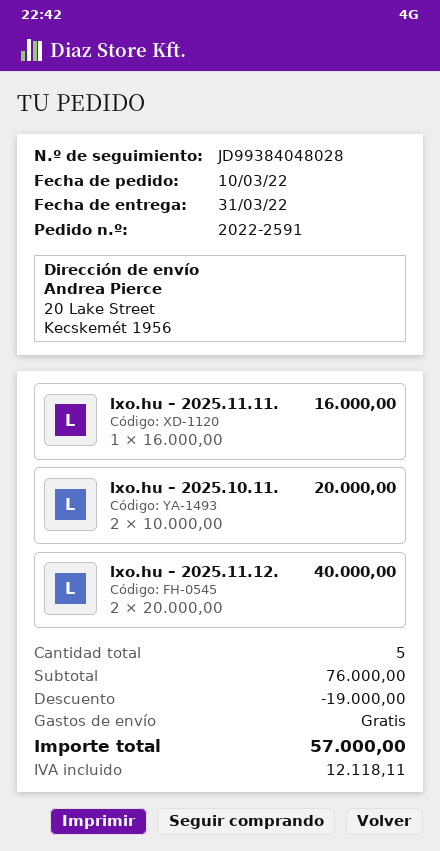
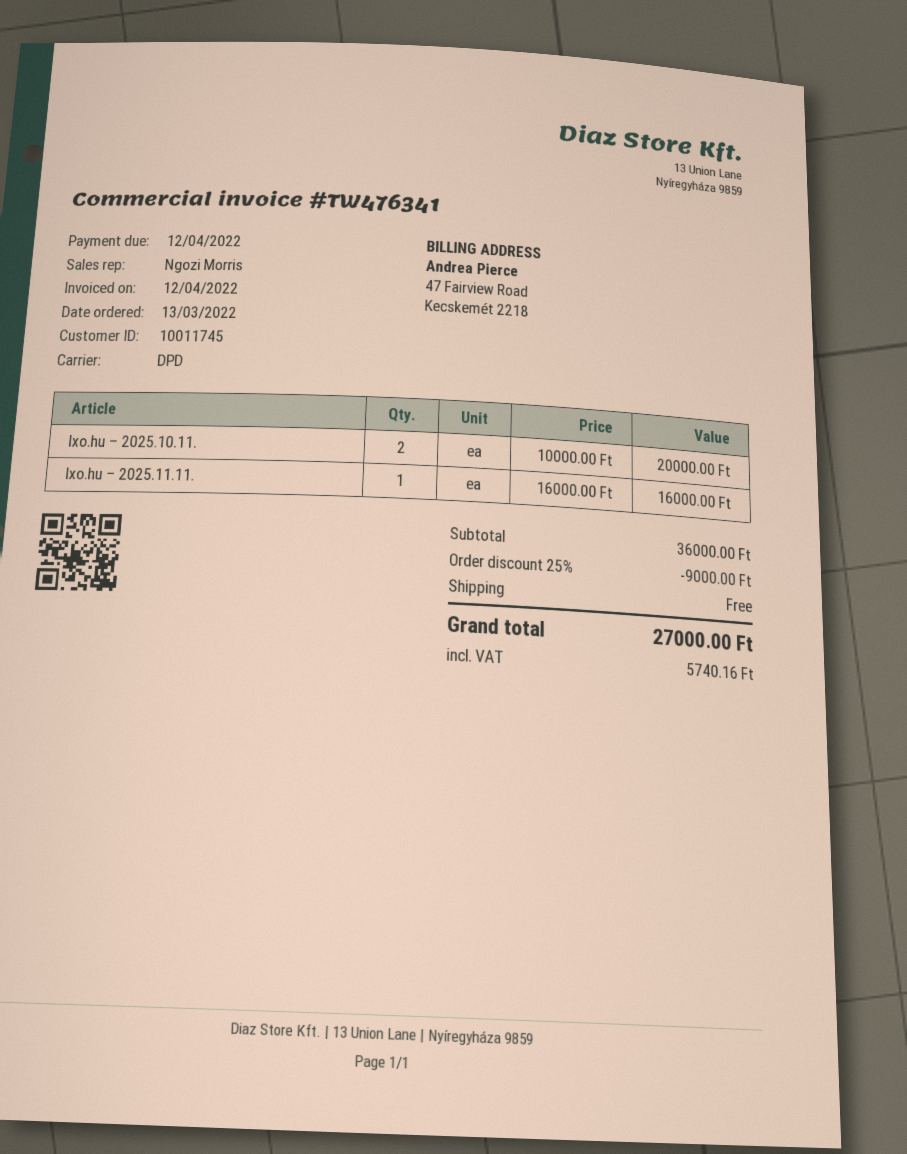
order date: 2022-03-10 -> 2022-03-13
lxo.hu – 2025.11.12.: 2 x 20000.00 = 40000.00 -> none
subtotal: 76000.00 -> 36000.00
discount: 19000.00 -> 9000.00
tax: 12118.11 -> 5740.16
total: 57000.00 -> 27000.00

